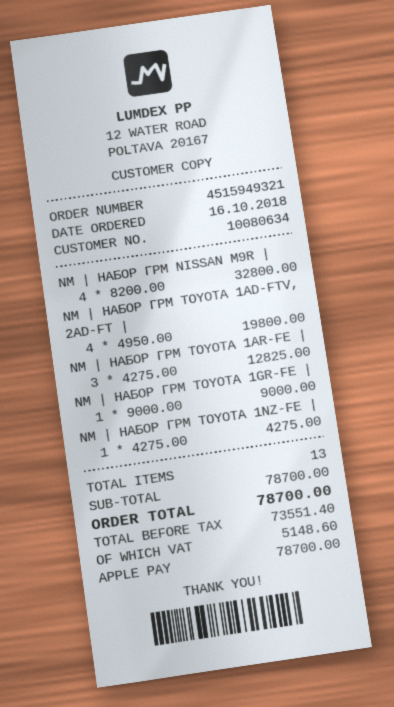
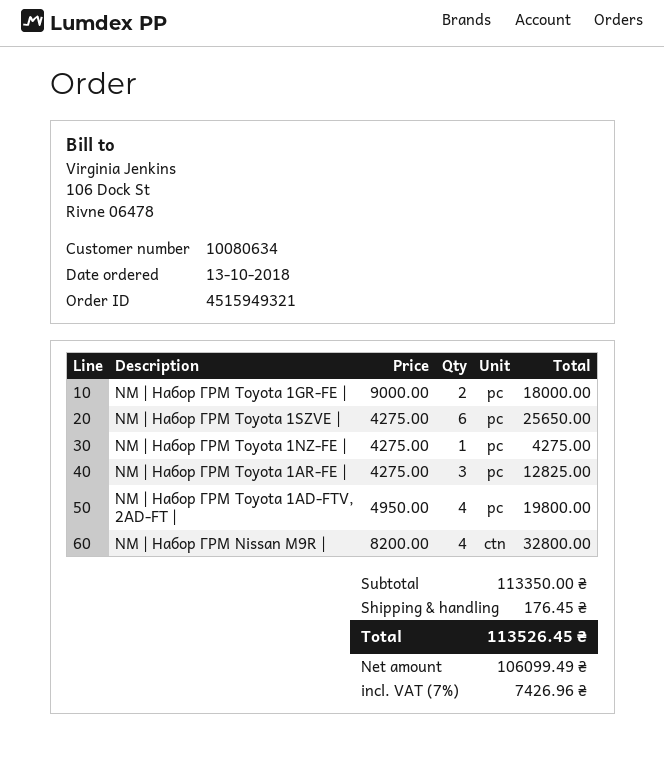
order date: 2018-10-16 -> 2018-10-13
NM | НАБОР ГРМ TOYOTA 1GR-FE |: 1 x 9000.00 = 9000.00 -> 2 x 9000.00 = 18000.00
NM | Набор ГРМ Toyota 1SZVE |: none -> 6 x 4275.00 = 25650.00
subtotal: 78700.00 -> 113350.00
shipping: none -> 176.45
net: 73551.40 -> 106099.49
tax: 5148.60 -> 7426.96
total: 78700.00 -> 113526.45

